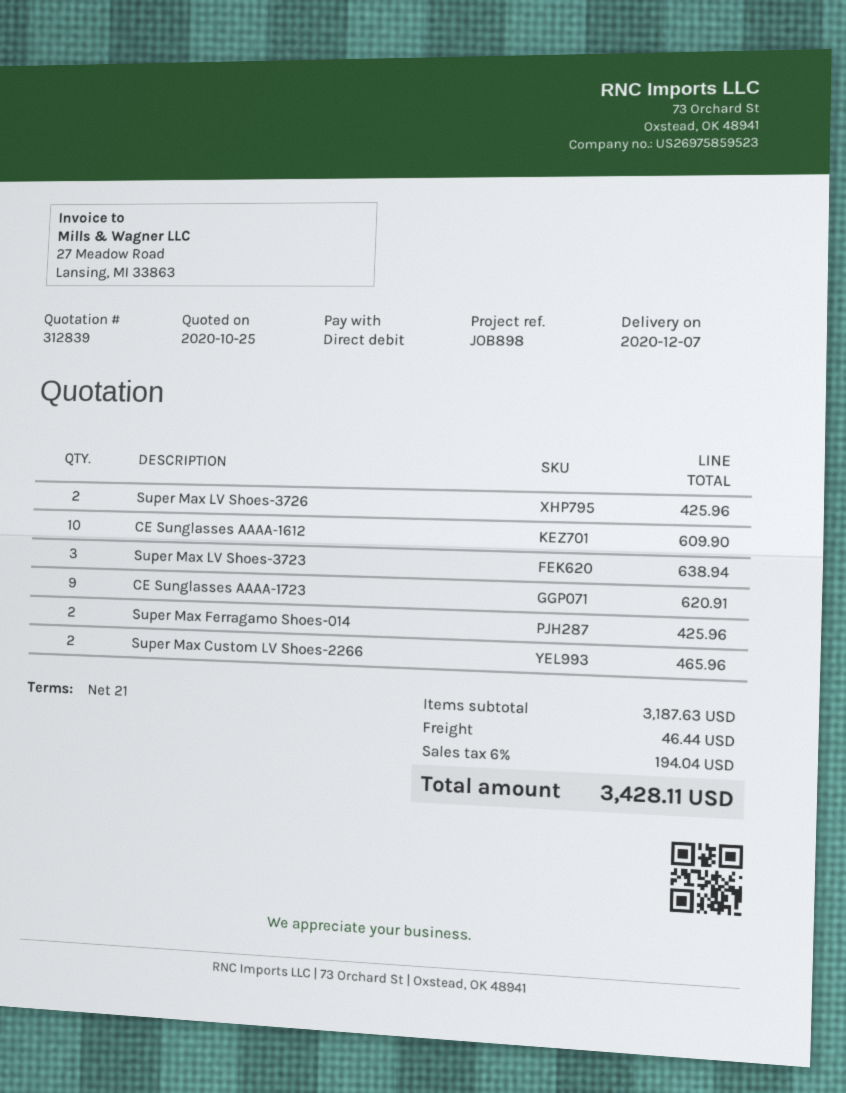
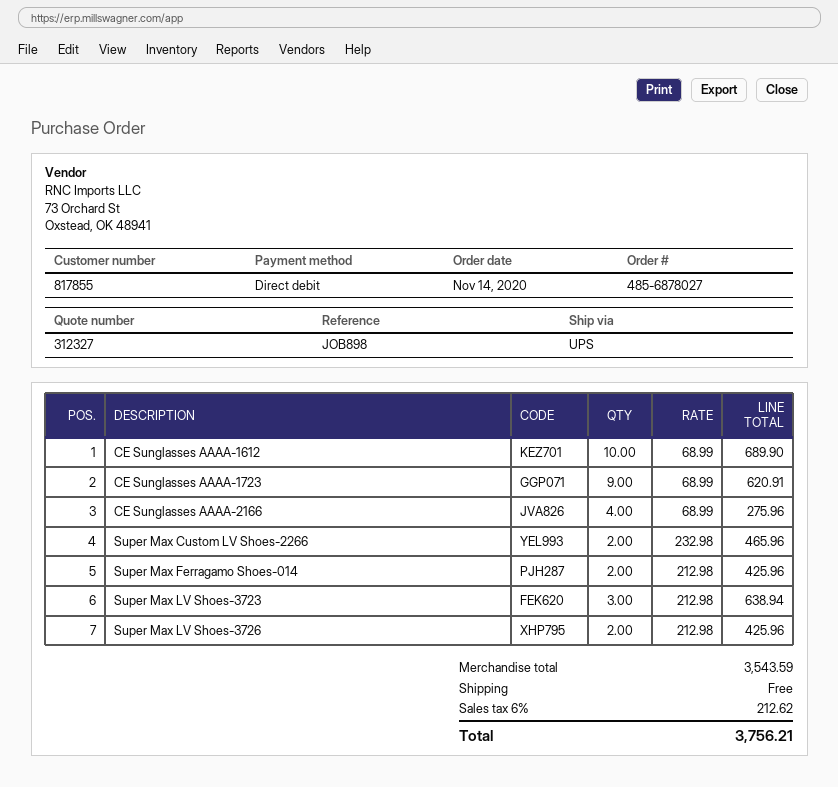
quote number: 312839 -> 312327
CE Sunglasses AAAA-1612: 10 for 609.90 -> 10 for 689.90
CE Sunglasses AAAA-2166: none -> 4 for 275.96
subtotal: 3187.63 -> 3543.59
shipping: 46.44 -> 0.00
tax: 6% = 194.04 -> 6% = 212.62
total: 3428.11 -> 3756.21

